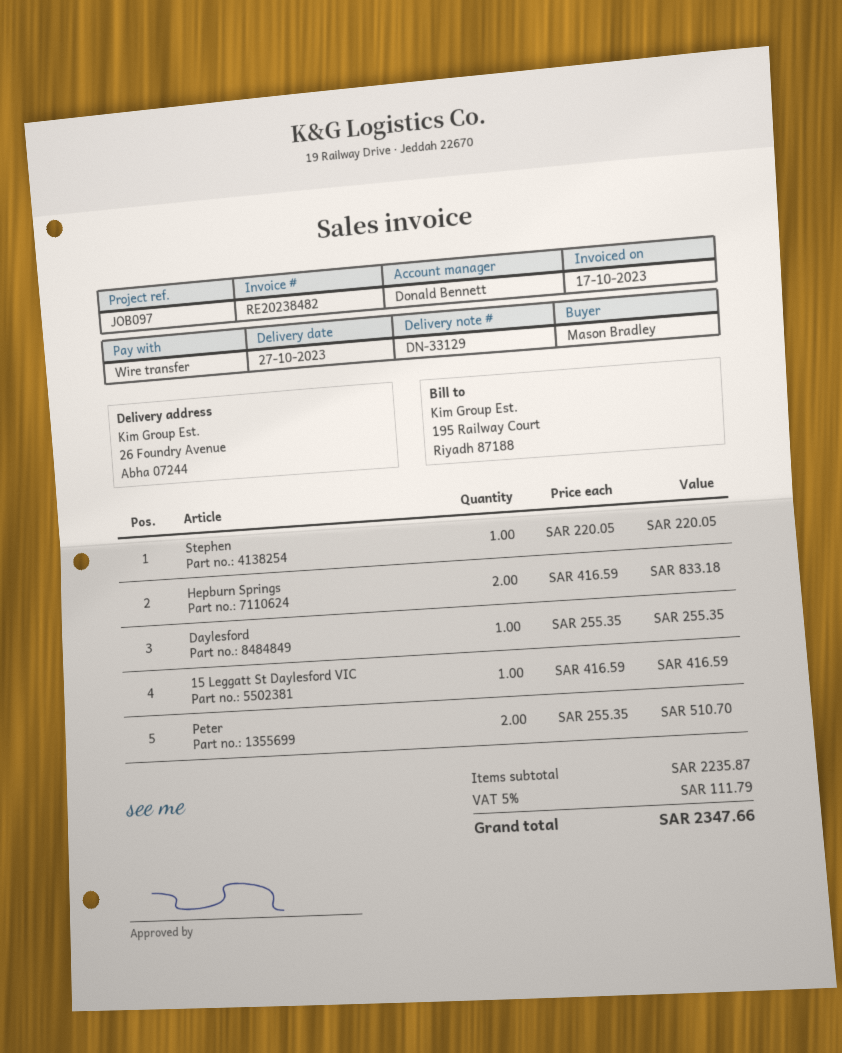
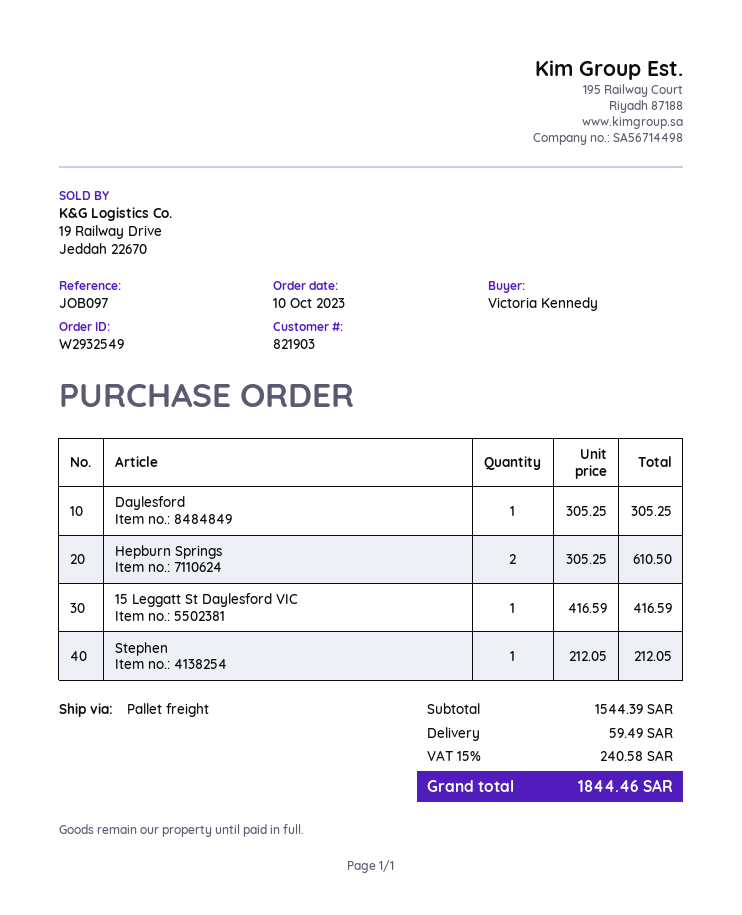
ordered by: Mason Bradley -> Victoria Kennedy
Stephen: 1 x 220.05 = 220.05 -> 1 x 212.05 = 212.05
Hepburn Springs: 2 x 416.59 = 833.18 -> 2 x 305.25 = 610.50
Daylesford: 1 x 255.35 = 255.35 -> 1 x 305.25 = 305.25
Peter: 2 x 255.35 = 510.70 -> none
subtotal: 2235.87 -> 1544.39
shipping: none -> 59.49
tax: 5% = 111.79 -> 15% = 240.58
total: 2347.66 -> 1844.46

